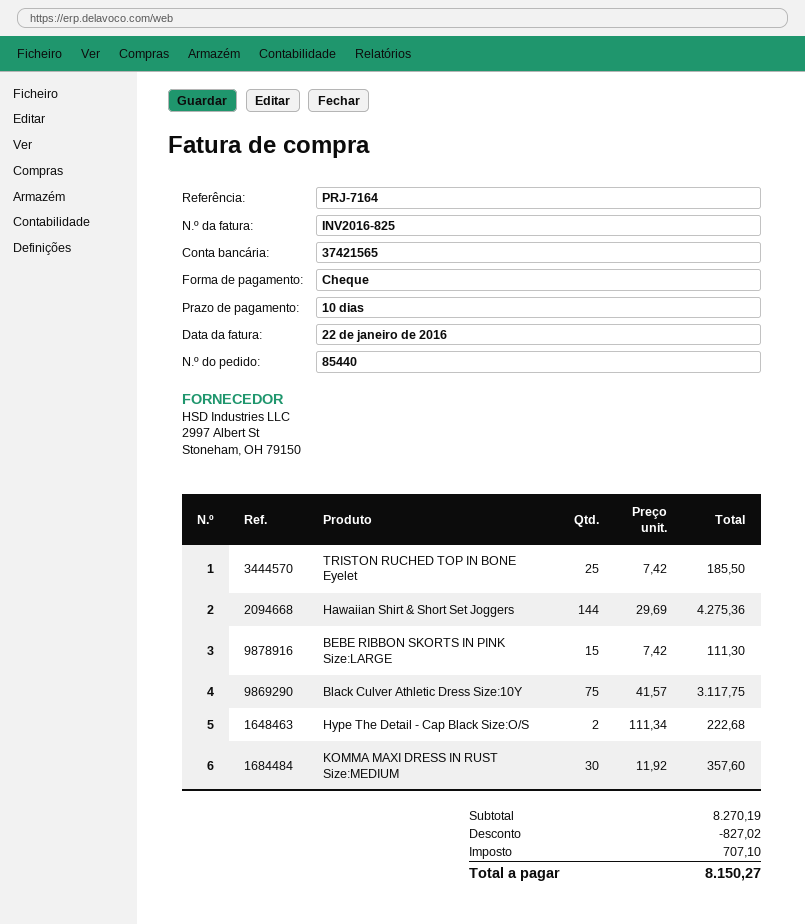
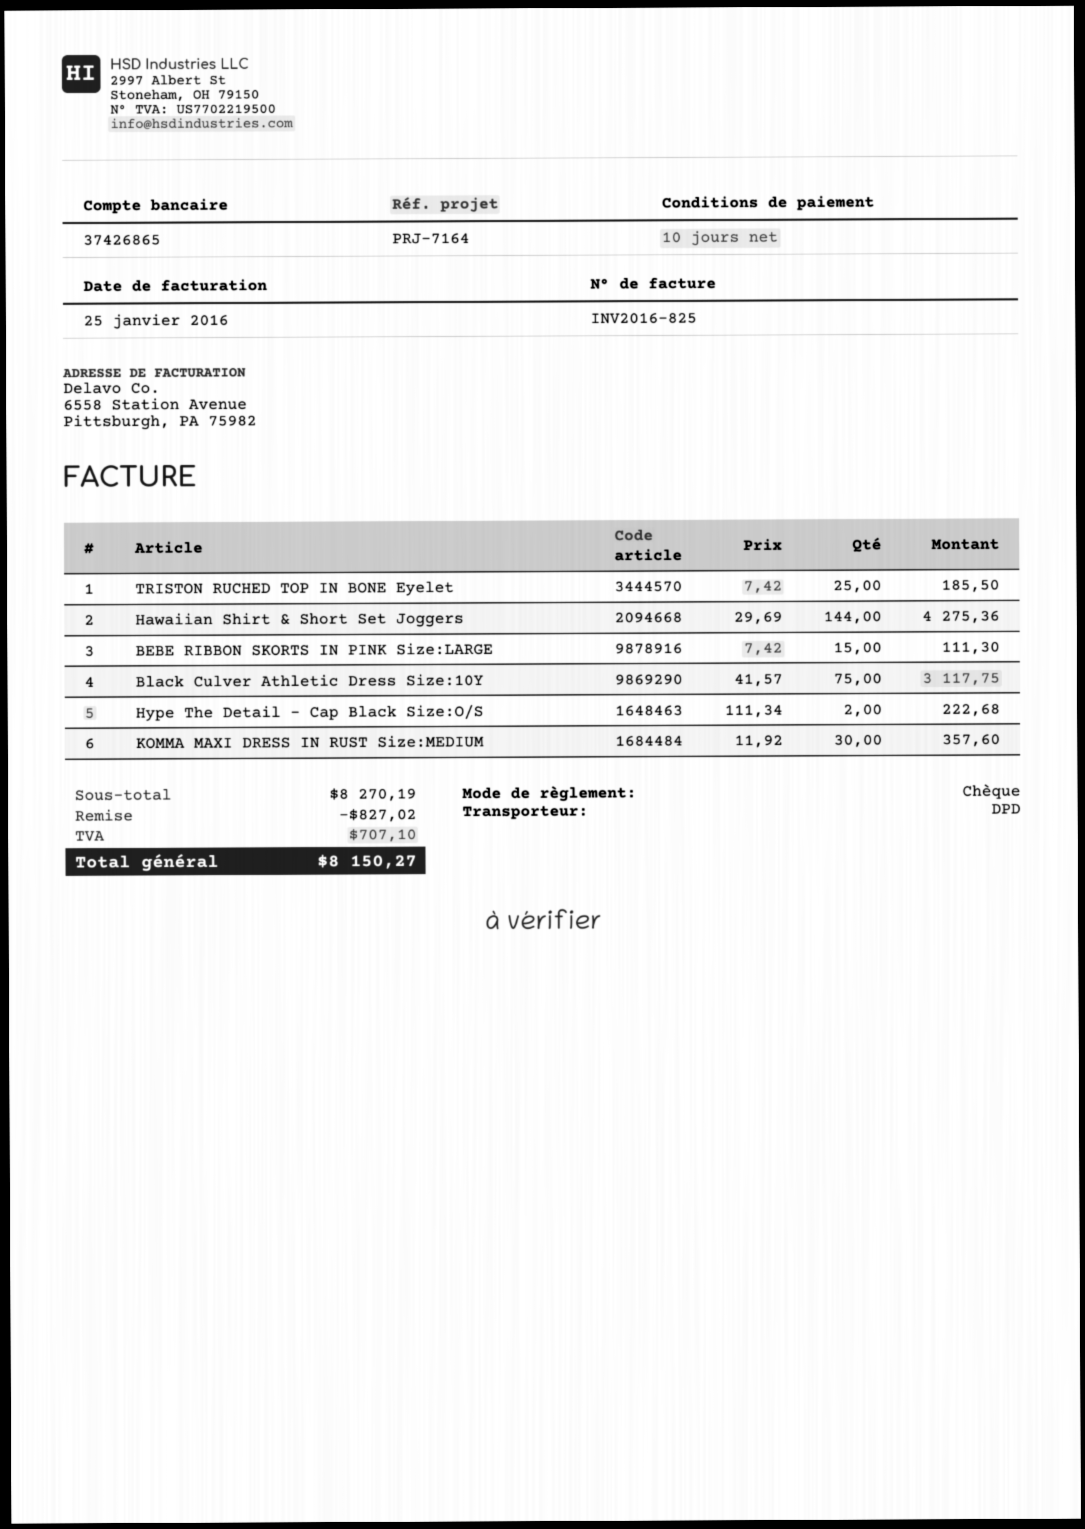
invoice date: 2016-01-22 -> 2016-01-25
bank account: 37421565 -> 37426865

